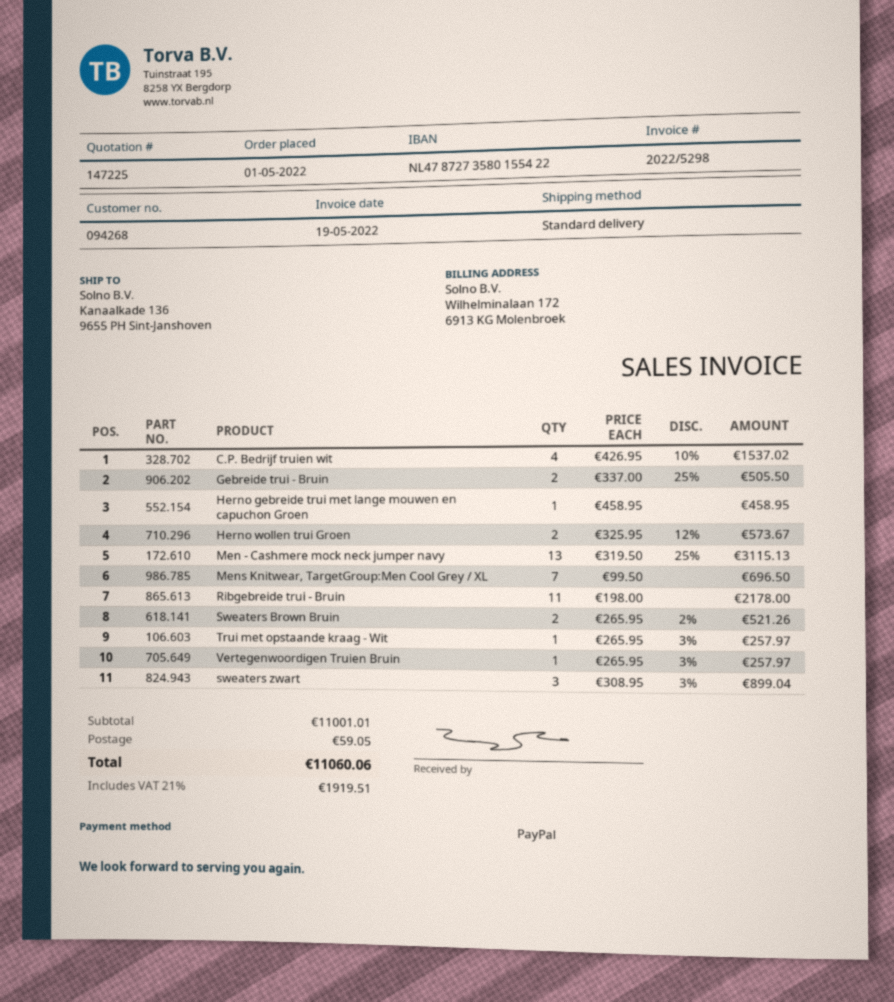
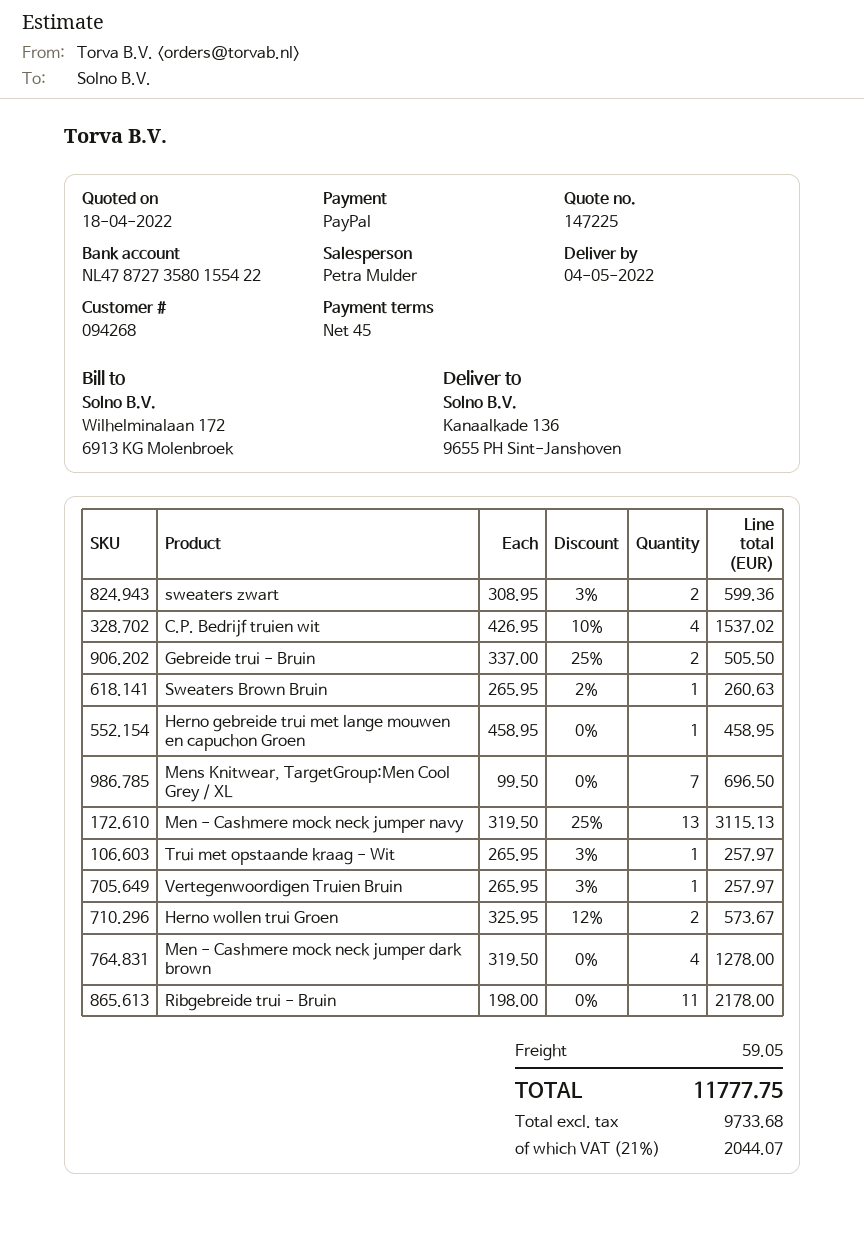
Sweaters Brown Bruin: 2 x 265.95 - 2% = 521.26 -> 1 x 265.95 - 2% = 260.63
sweaters zwart: 3 x 308.95 - 3% = 899.04 -> 2 x 308.95 - 3% = 599.36
Men - Cashmere mock neck jumper dark brown: none -> 4 x 319.50 = 1278.00
tax: 21% = 1919.51 -> 21% = 2044.07
total: 11060.06 -> 11777.75

